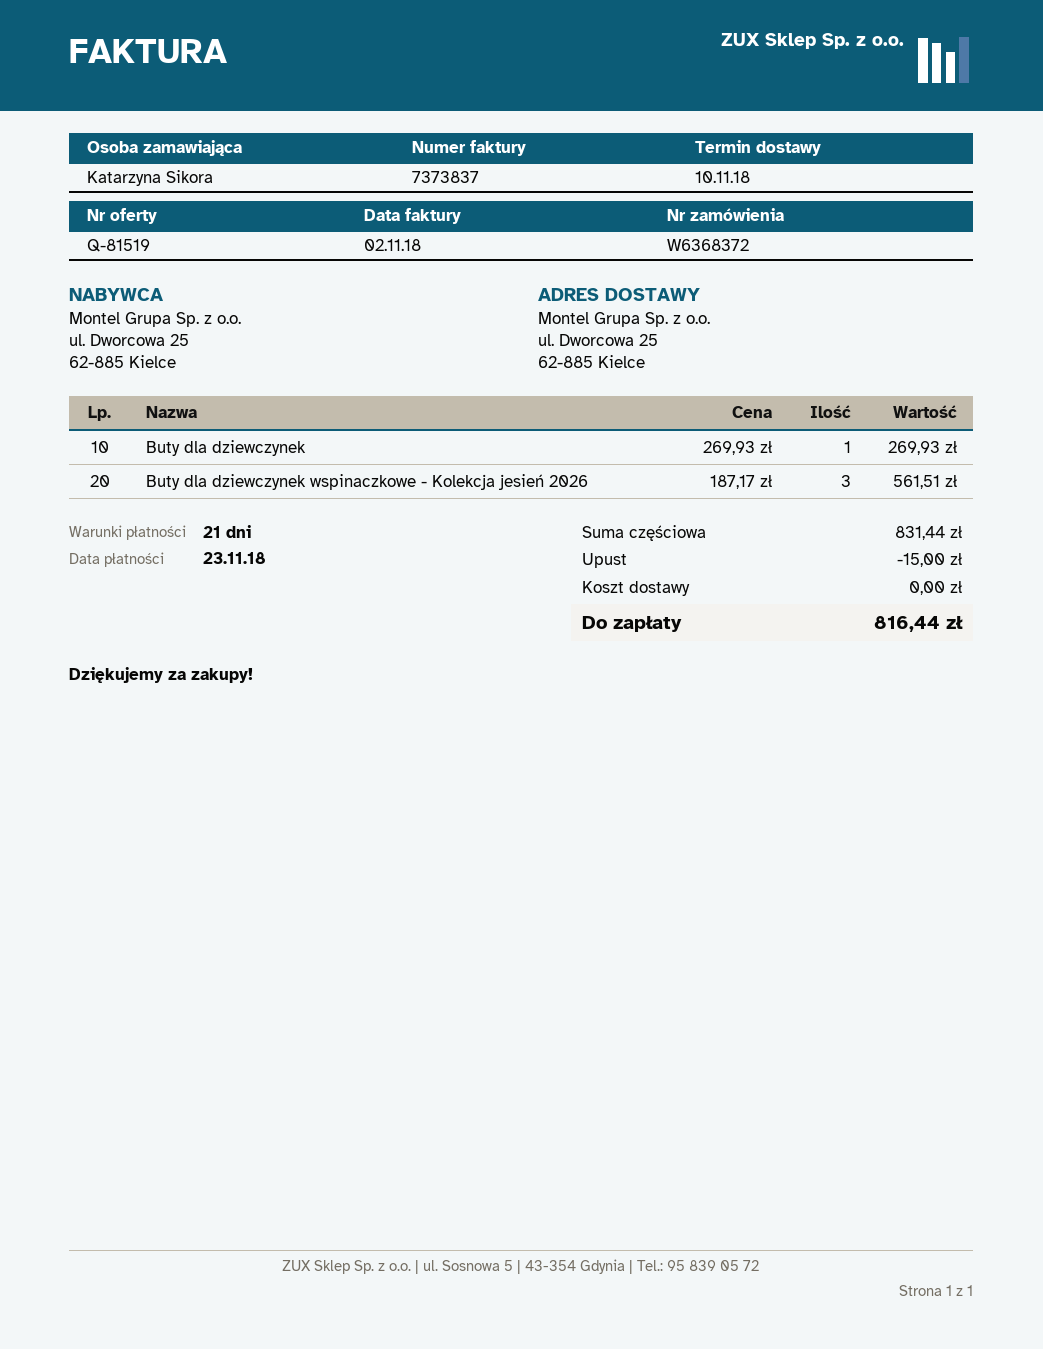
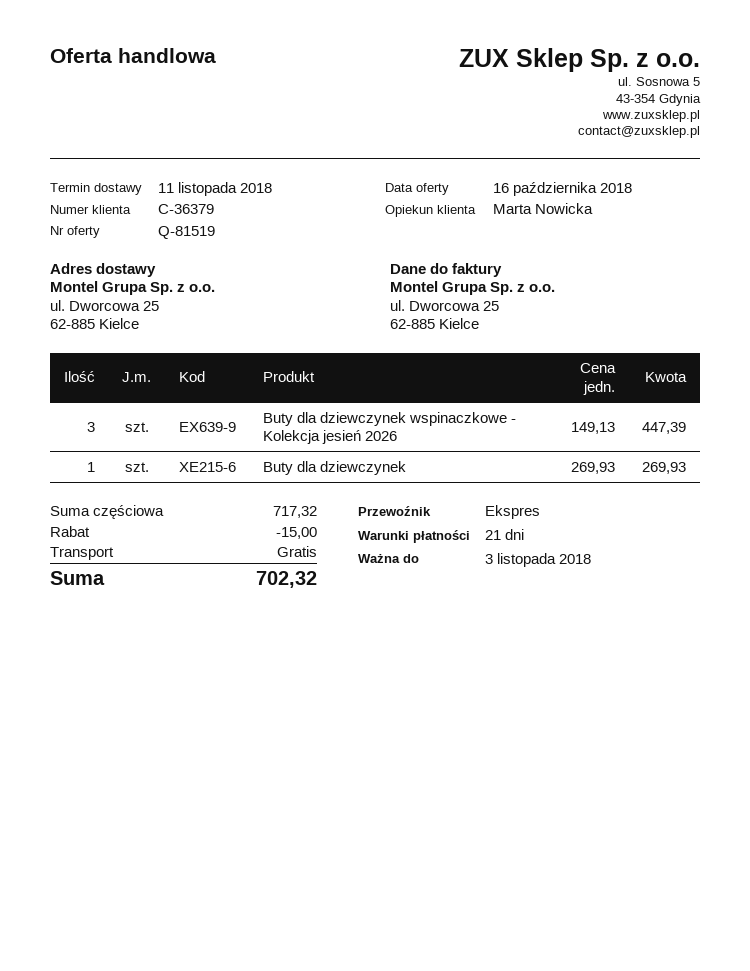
delivery date: 2018-11-10 -> 2018-11-11
Buty dla dziewczynek wspinaczkowe - Kolekcja jesień 2026: 3 x 187.17 = 561.51 -> 3 x 149.13 = 447.39
subtotal: 831.44 -> 717.32
total: 816.44 -> 702.32

